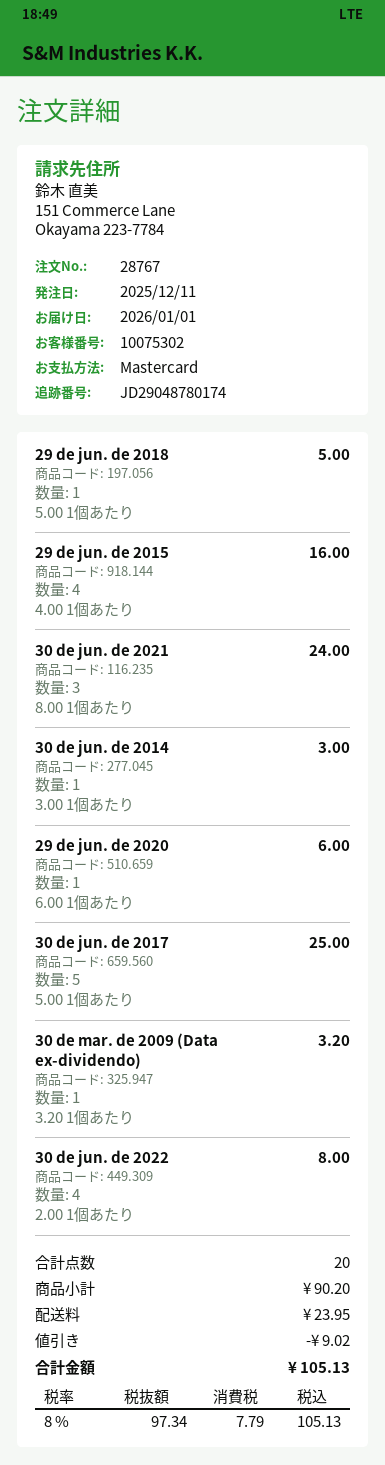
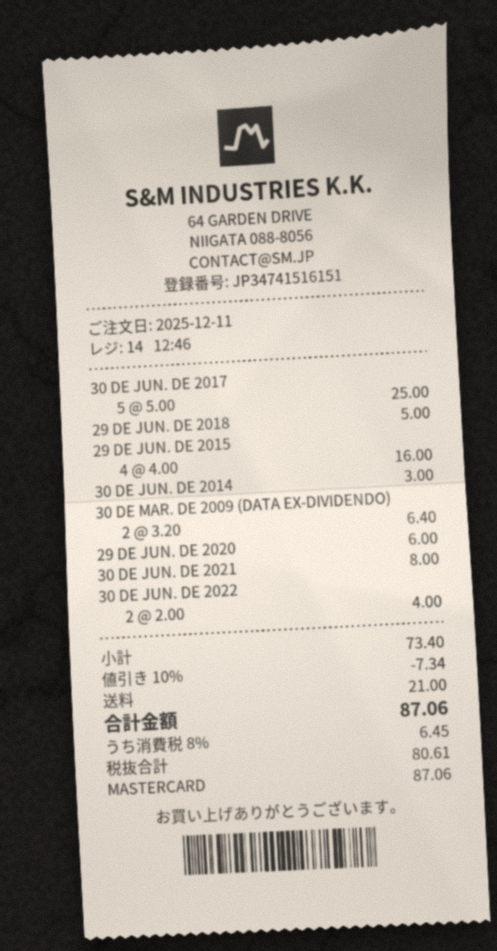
30 de jun. de 2021: 3 x 8.00 = 24.00 -> 1 x 8.00 = 8.00
30 de mar. de 2009 (Data ex-dividendo): 1 x 3.20 = 3.20 -> 2 x 3.20 = 6.40
30 de jun. de 2022: 4 x 2.00 = 8.00 -> 2 x 2.00 = 4.00
subtotal: 90.20 -> 73.40
discount: 9.02 -> 7.34
shipping: 23.95 -> 21.00
net: 97.34 -> 80.61
tax: 8% = 7.79 -> 8% = 6.45
total: 105.13 -> 87.06

